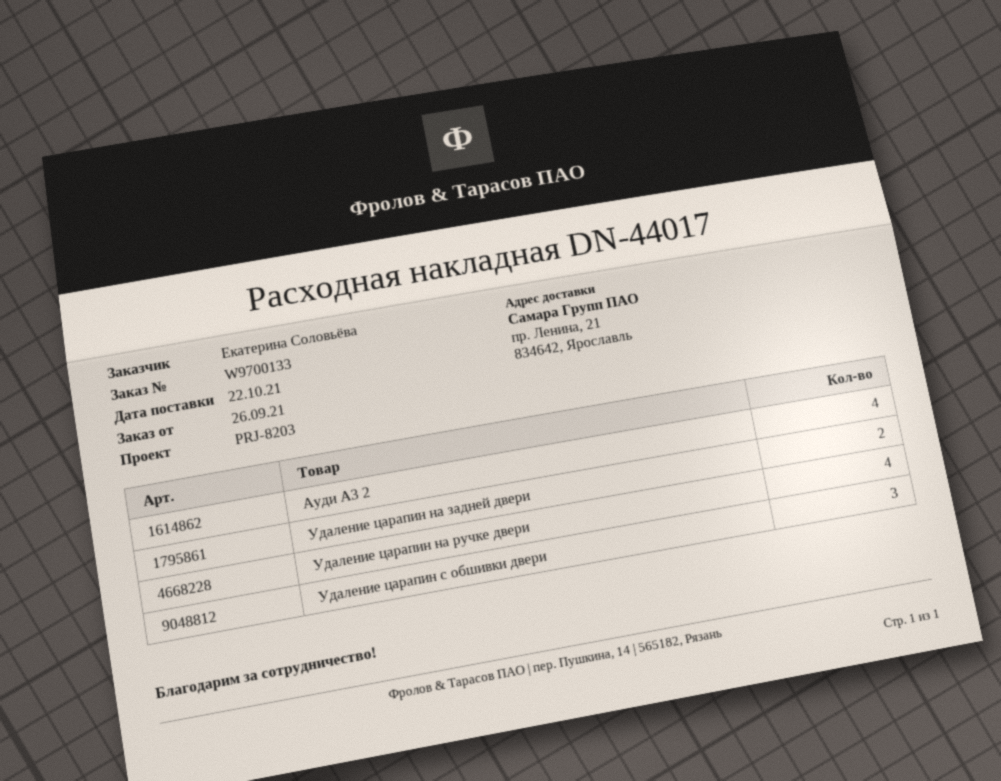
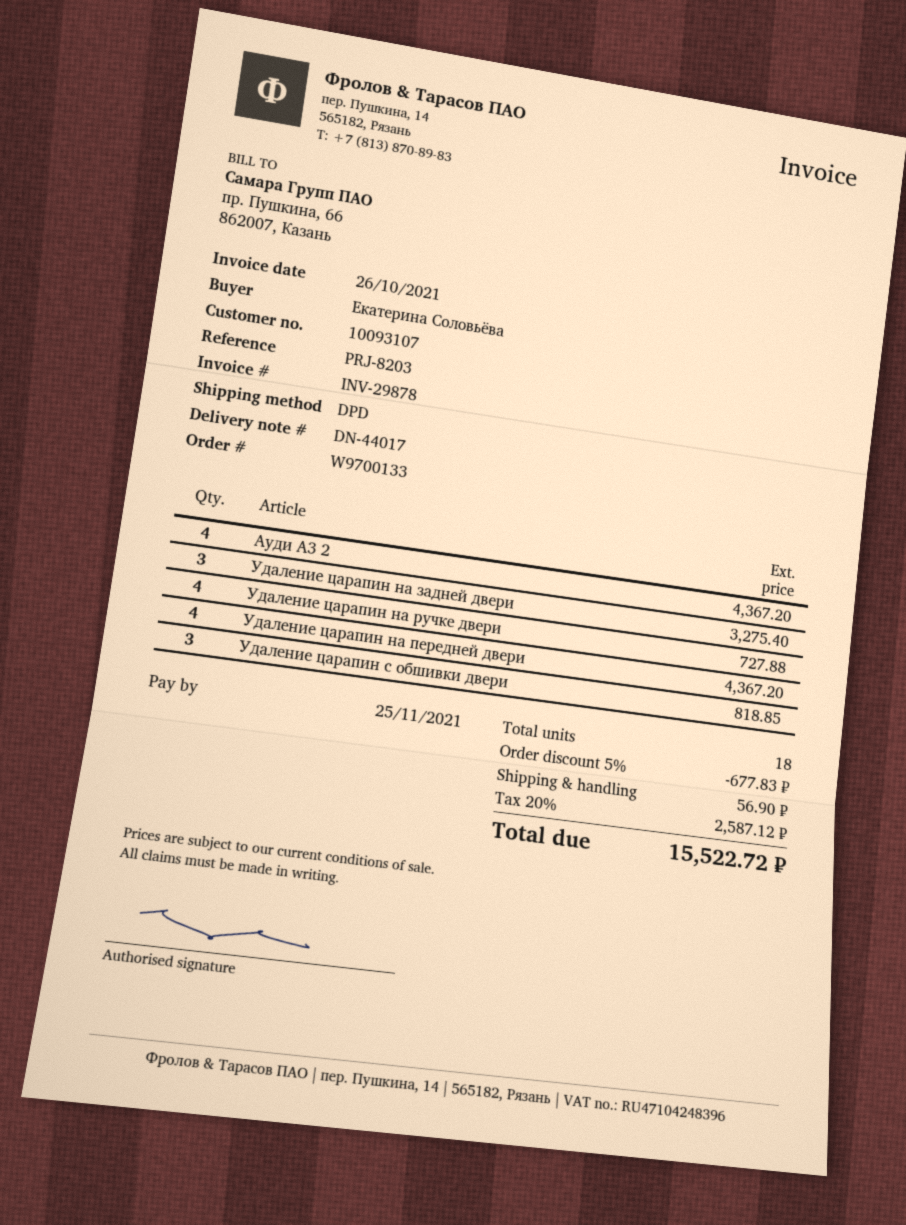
Удаление царапин на задней двери: 2 -> 3
Удаление царапин на передней двери: none -> 4

